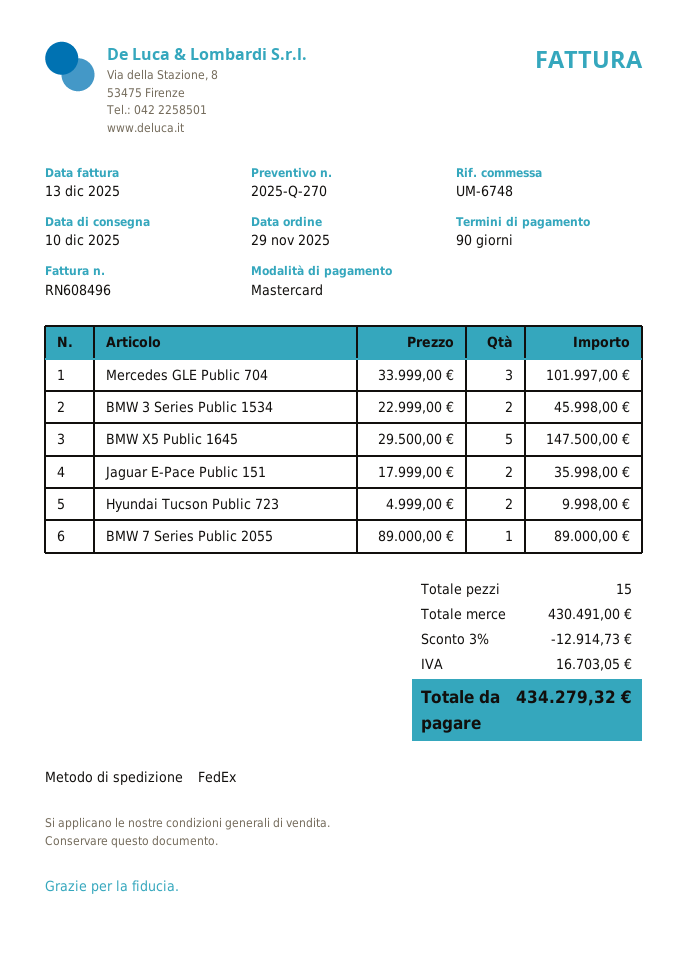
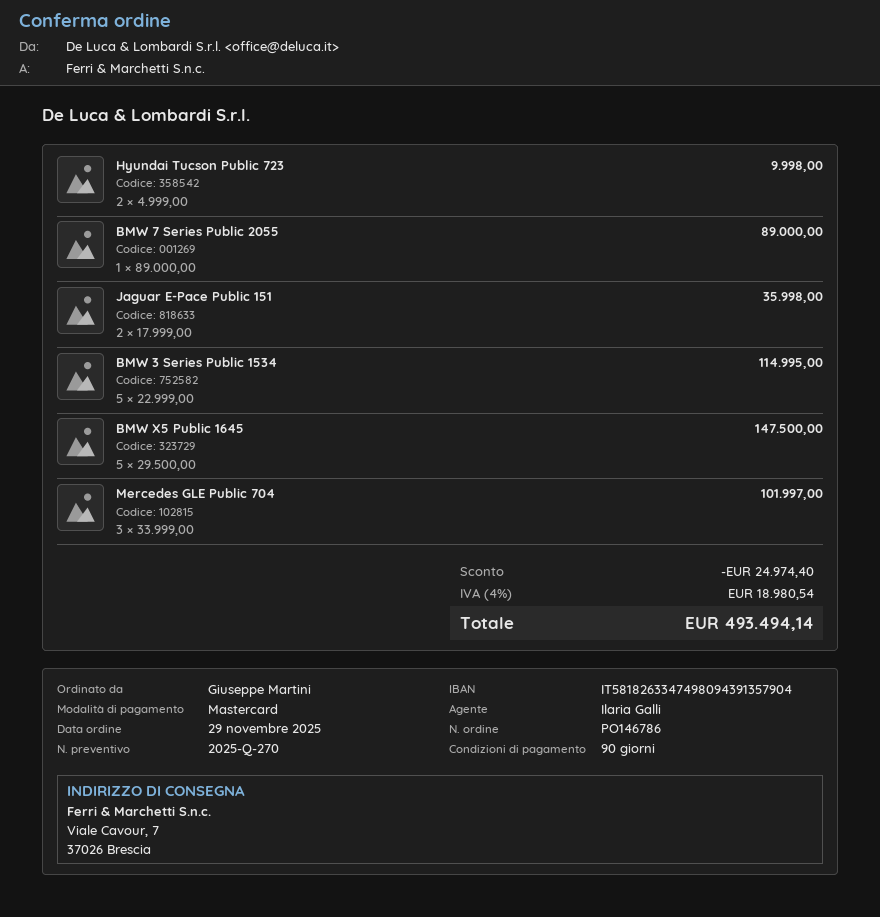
BMW 3 Series Public 1534: 2 x 22999.00 = 45998.00 -> 5 x 22999.00 = 114995.00
discount: 12914.73 -> 24974.40
tax: 16703.05 -> 18980.54
total: 434279.32 -> 493494.14

